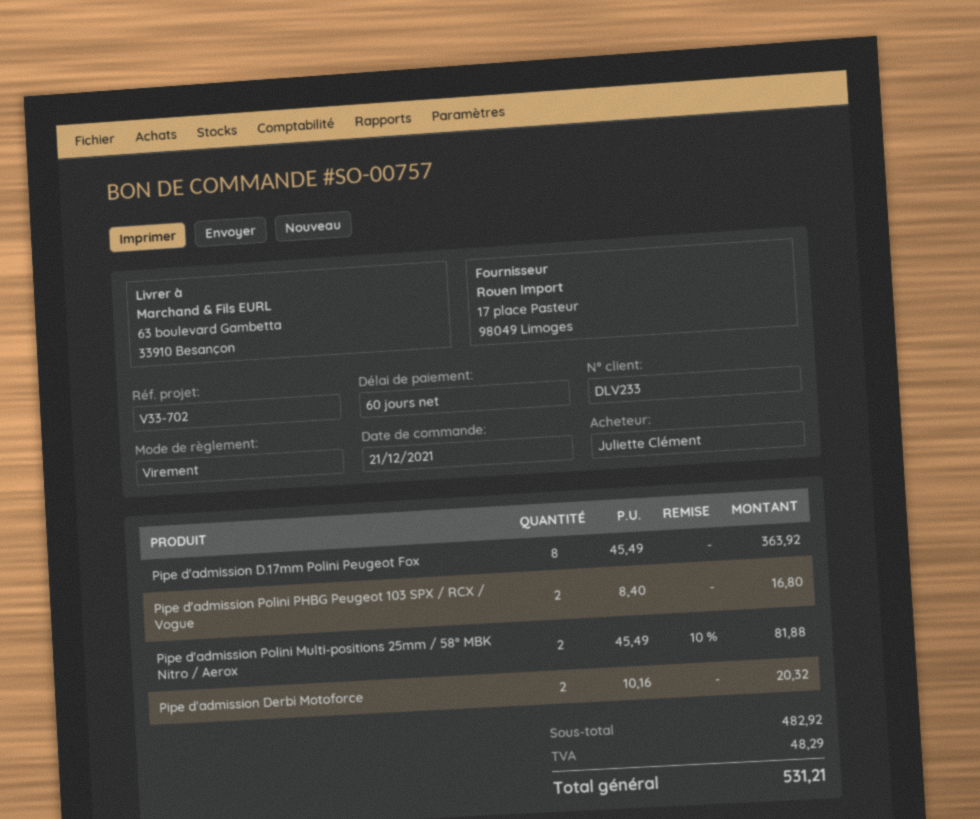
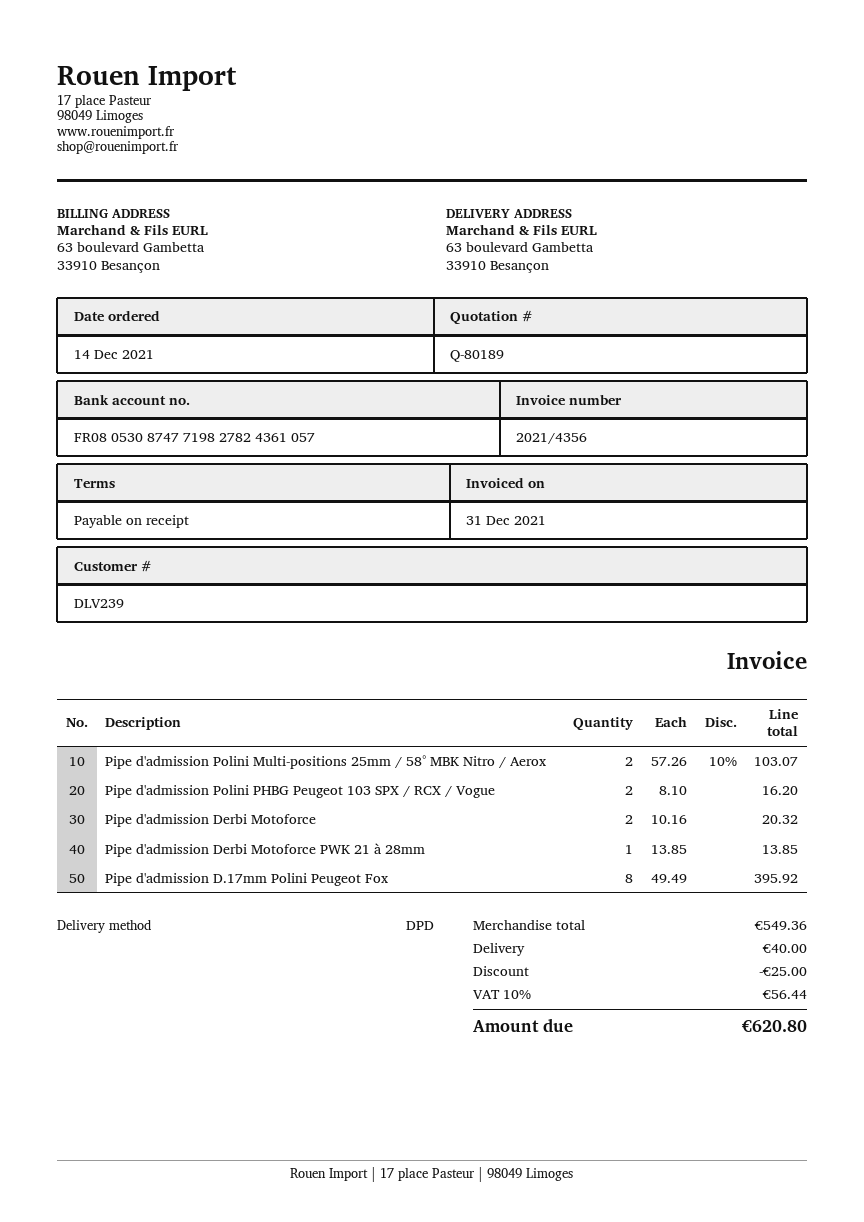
order date: 2021-12-21 -> 2021-12-14
payment terms: 60 days -> on receipt
customer number: DLV233 -> DLV239
Pipe d'admission D.17mm Polini Peugeot Fox: 8 x 45.49 = 363.92 -> 8 x 49.49 = 395.92
Pipe d'admission Polini PHBG Peugeot 103 SPX / RCX / Vogue: 2 x 8.40 = 16.80 -> 2 x 8.10 = 16.20
Pipe d'admission Polini Multi-positions 25mm / 58° MBK Nitro / Aerox: 2 x 45.49 - 10% = 81.88 -> 2 x 57.26 - 10% = 103.07
Pipe d'admission Derbi Motoforce PWK 21 à 28mm: none -> 1 x 13.85 = 13.85
subtotal: 482.92 -> 549.36
discount: none -> 25.00
shipping: none -> 40.00
tax: 48.29 -> 56.44
total: 531.21 -> 620.80

